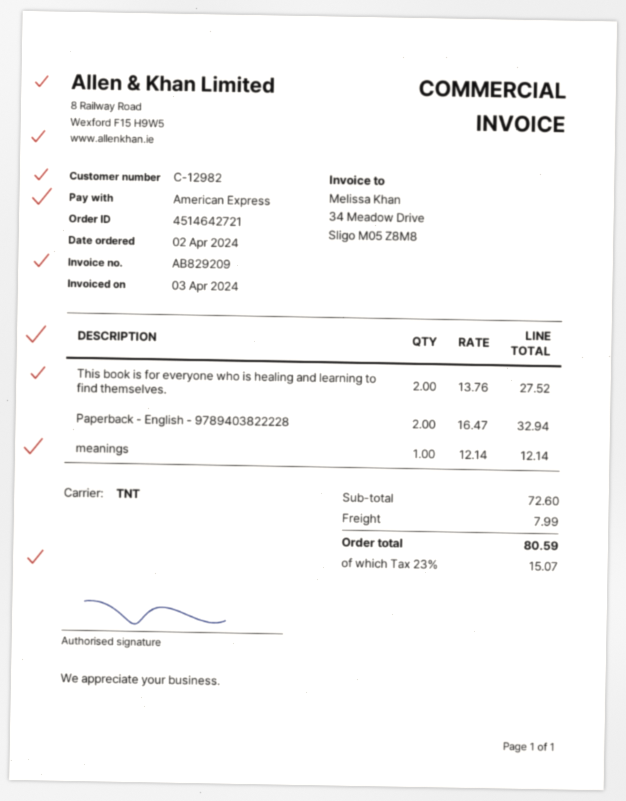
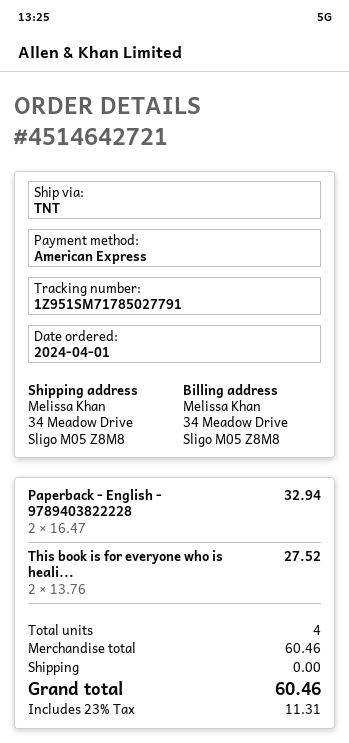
order date: 2024-04-02 -> 2024-04-01
meanings: 1 x 12.14 = 12.14 -> none
subtotal: 72.60 -> 60.46
shipping: 7.99 -> 0.00
tax: 23% = 15.07 -> 23% = 11.31
total: 80.59 -> 60.46

